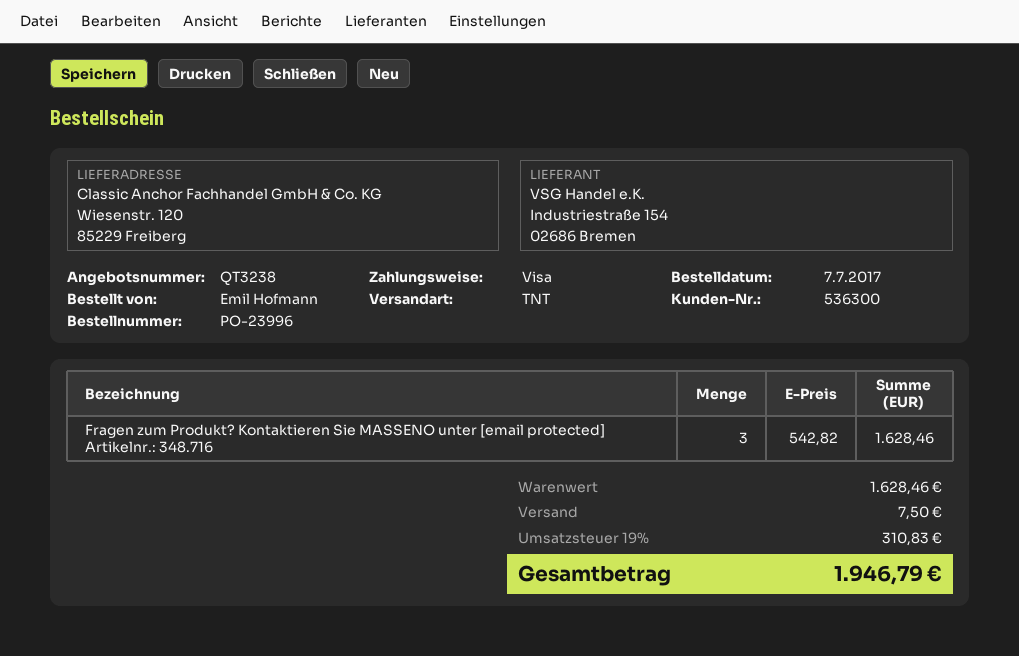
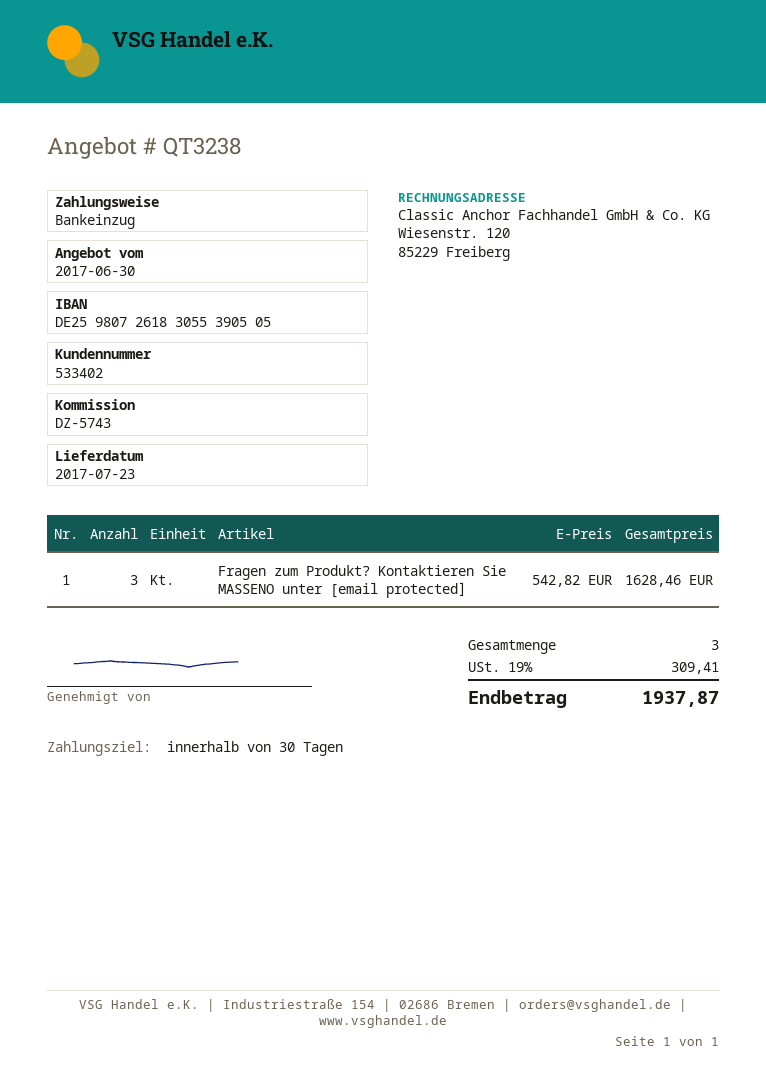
customer number: 536300 -> 533402
payment method: Visa -> direct debit
shipping: 7.50 -> none
tax: 19% = 310.83 -> 19% = 309.41
total: 1946.79 -> 1937.87

